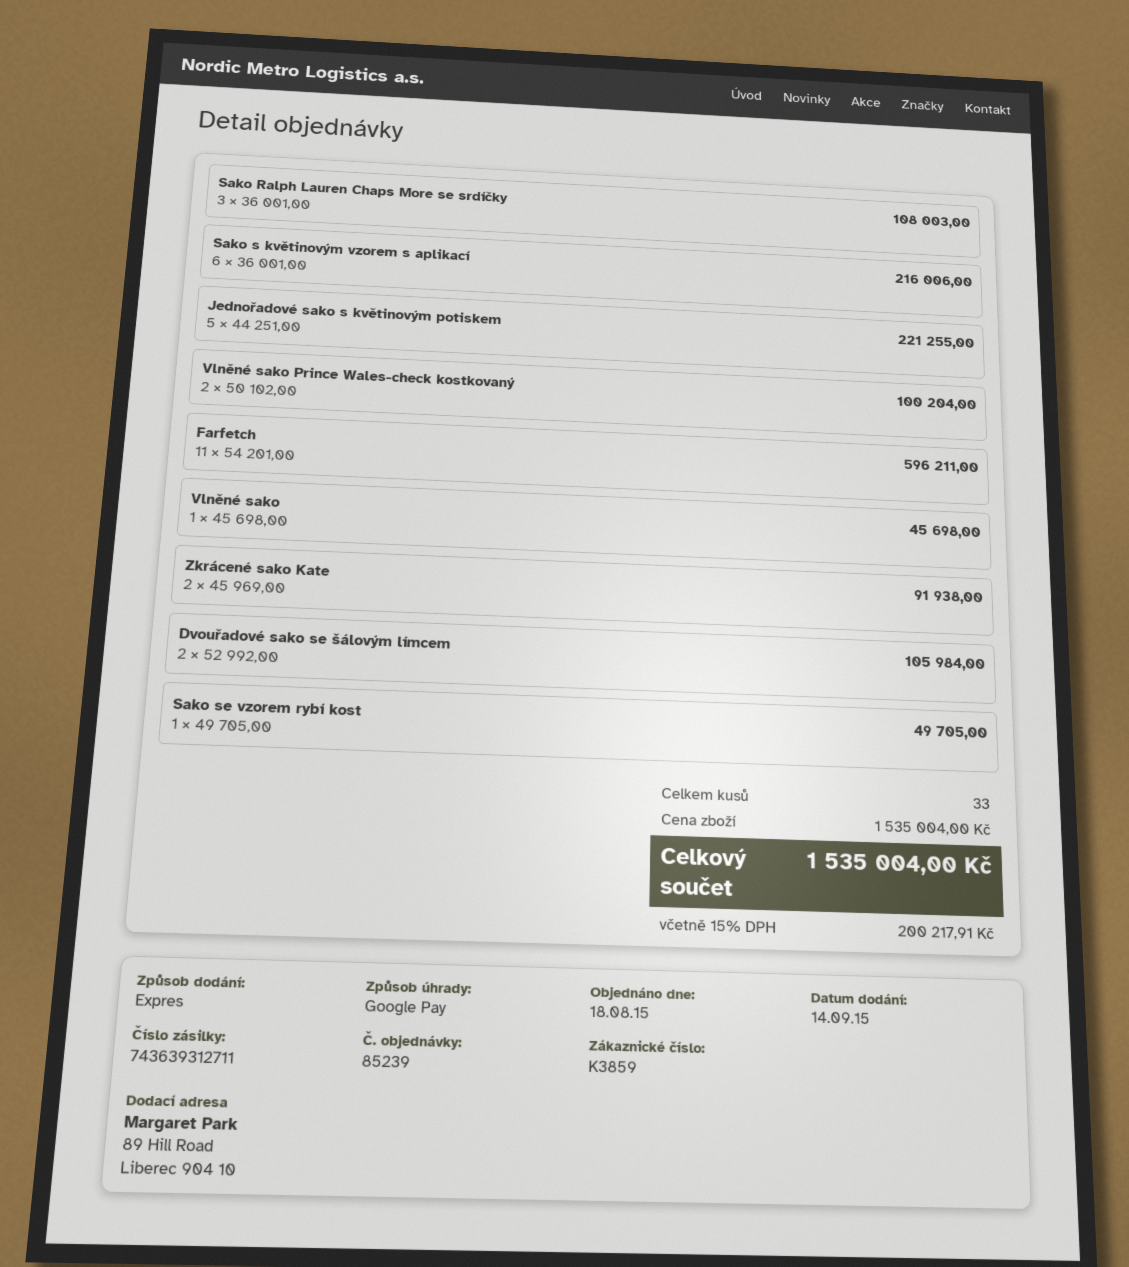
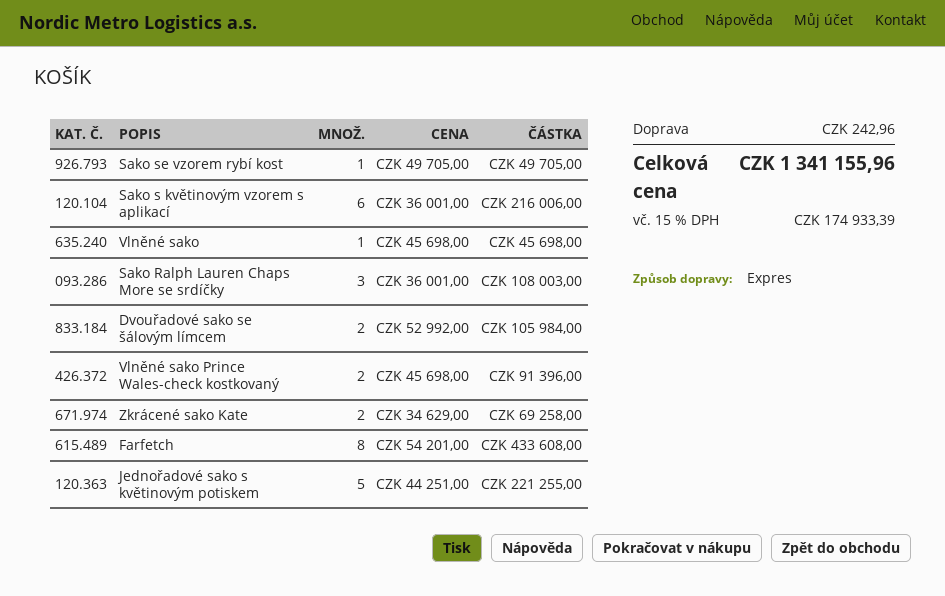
Vlněné sako Prince Wales-check kostkovaný: 2 x 50102.00 = 100204.00 -> 2 x 45698.00 = 91396.00
Farfetch: 11 x 54201.00 = 596211.00 -> 8 x 54201.00 = 433608.00
Zkrácené sako Kate: 2 x 45969.00 = 91938.00 -> 2 x 34629.00 = 69258.00
shipping: none -> 242.96
tax: 15% = 200217.91 -> 15% = 174933.39
total: 1535004.00 -> 1341155.96

